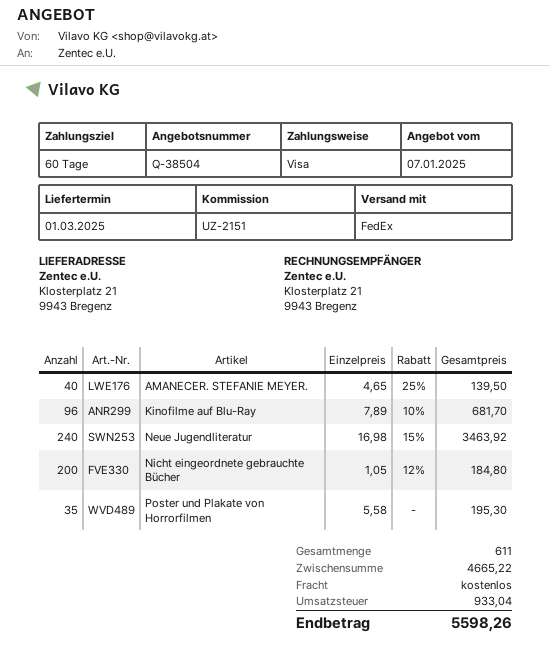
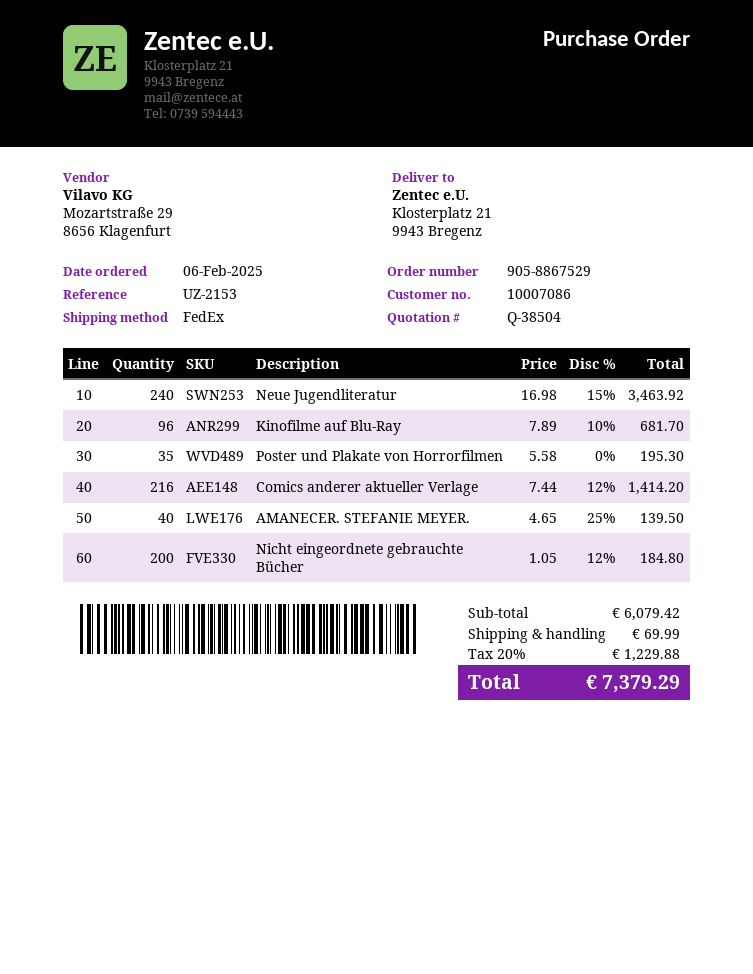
reference: UZ-2151 -> UZ-2153
Comics anderer aktueller Verlage: none -> 216 x 7.44 - 12% = 1414.20
subtotal: 4665.22 -> 6079.42
shipping: 0.00 -> 69.99
tax: 933.04 -> 1229.88
total: 5598.26 -> 7379.29

